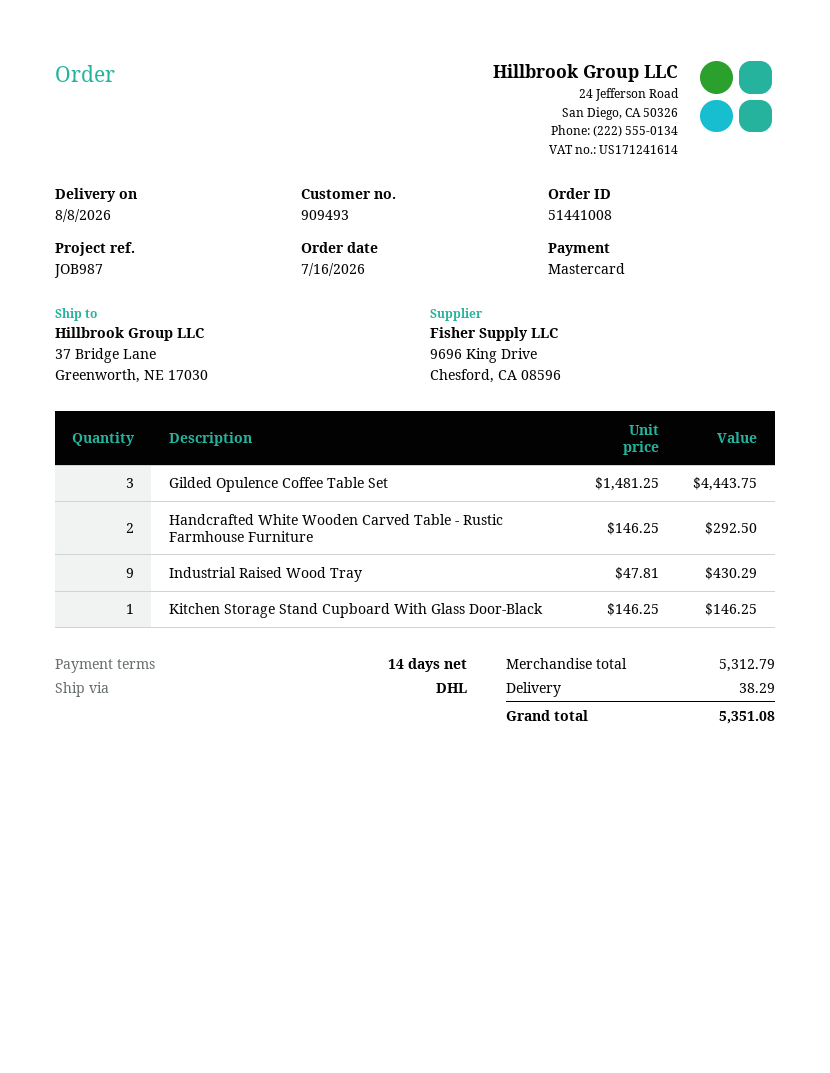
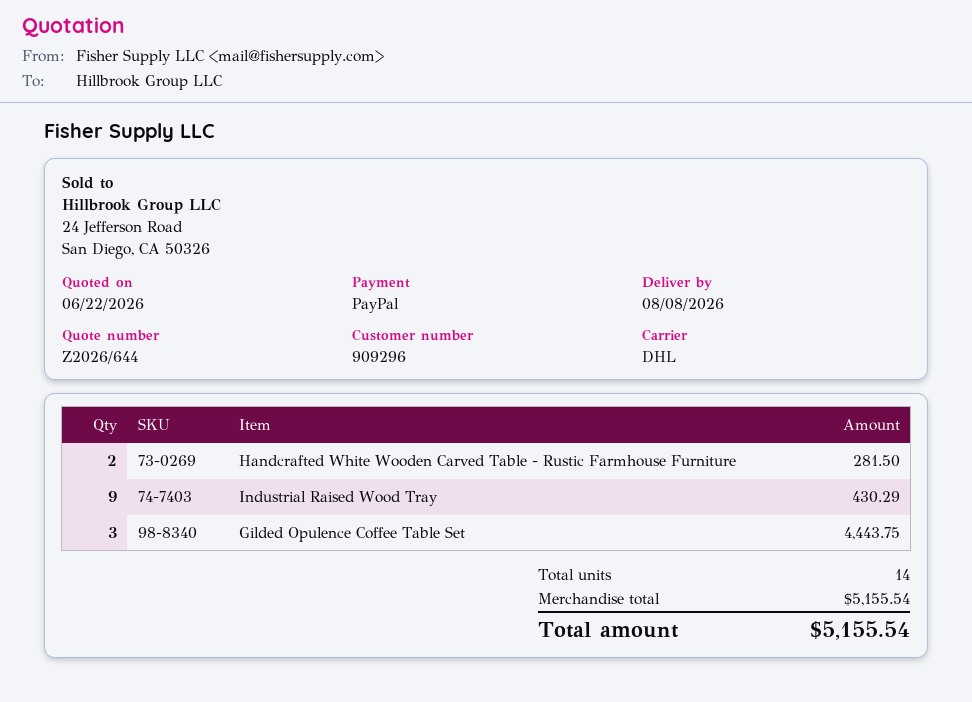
customer number: 909493 -> 909296
payment method: Mastercard -> PayPal
Handcrafted White Wooden Carved Table - Rustic Farmhouse Furniture: 2 for 292.50 -> 2 for 281.50
Kitchen Storage Stand Cupboard With Glass Door-Black: 1 for 146.25 -> none
subtotal: 5312.79 -> 5155.54
shipping: 38.29 -> none
total: 5351.08 -> 5155.54

